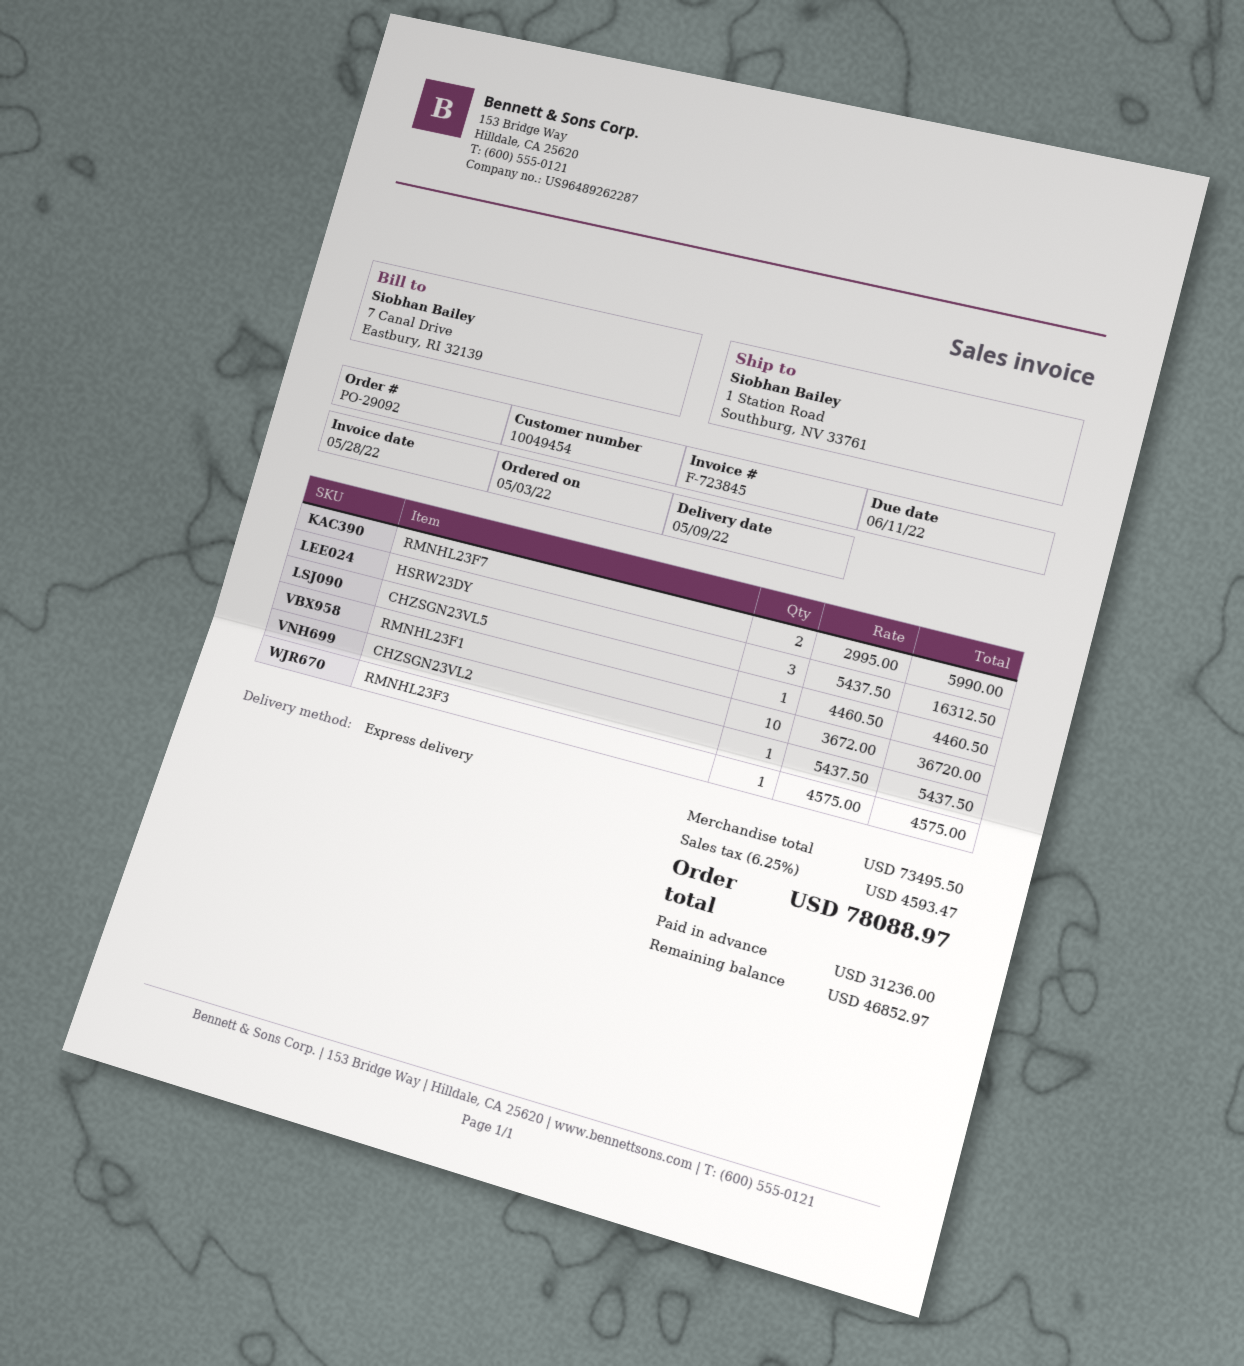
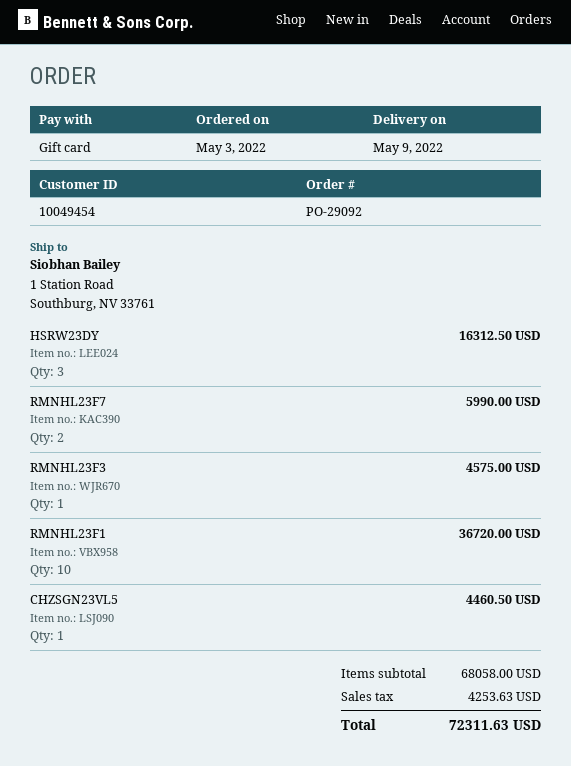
CHZSGN23VL2: 1 for 5437.50 -> none
subtotal: 73495.50 -> 68058.00
tax: 4593.47 -> 4253.63
total: 78088.97 -> 72311.63

